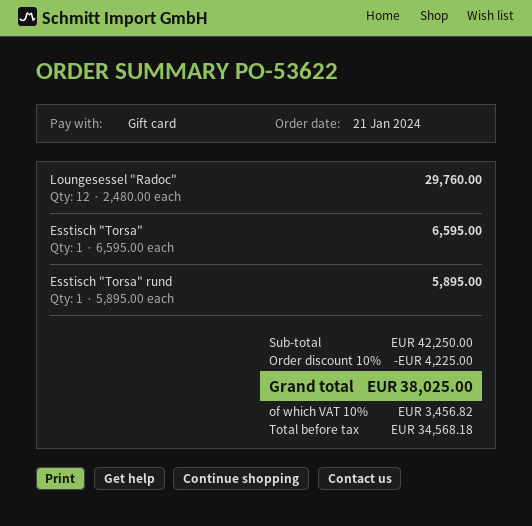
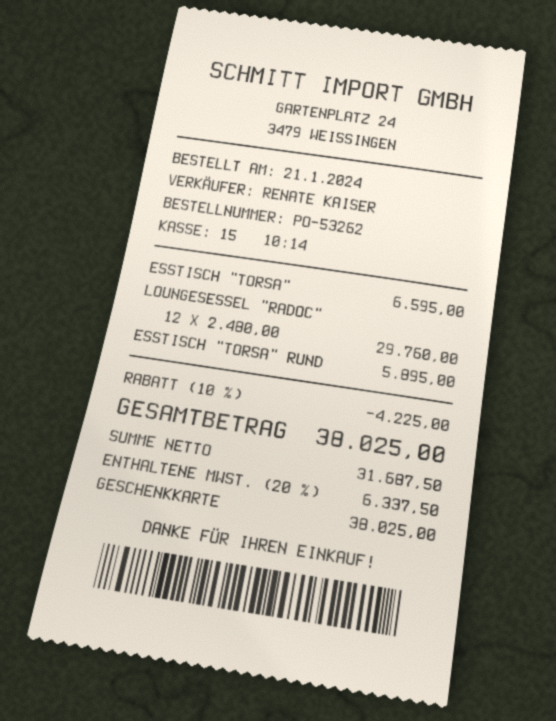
order number: PO-53622 -> PO-53262
net: 34568.18 -> 31687.50
tax: 10% = 3456.82 -> 20% = 6337.50

